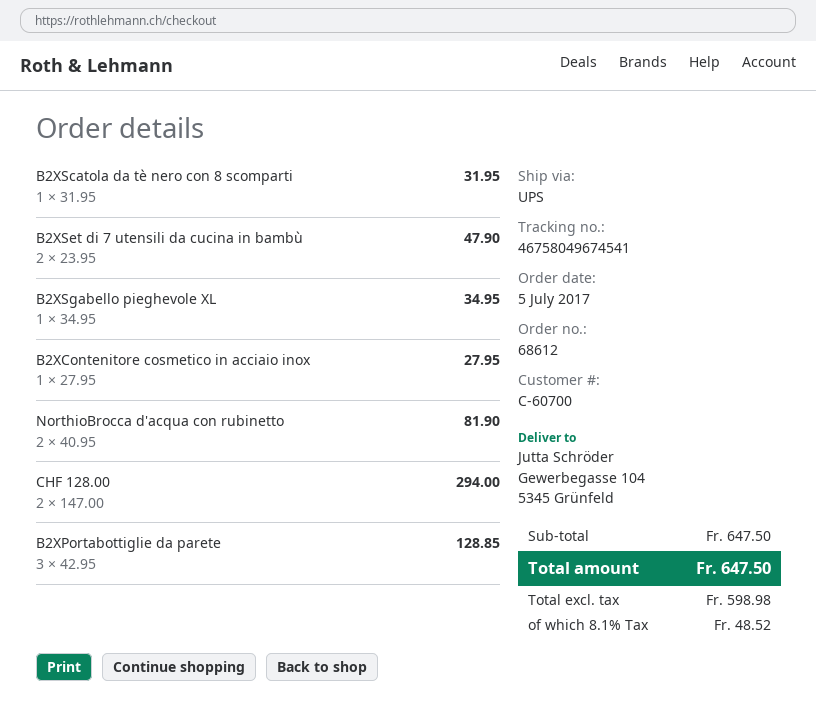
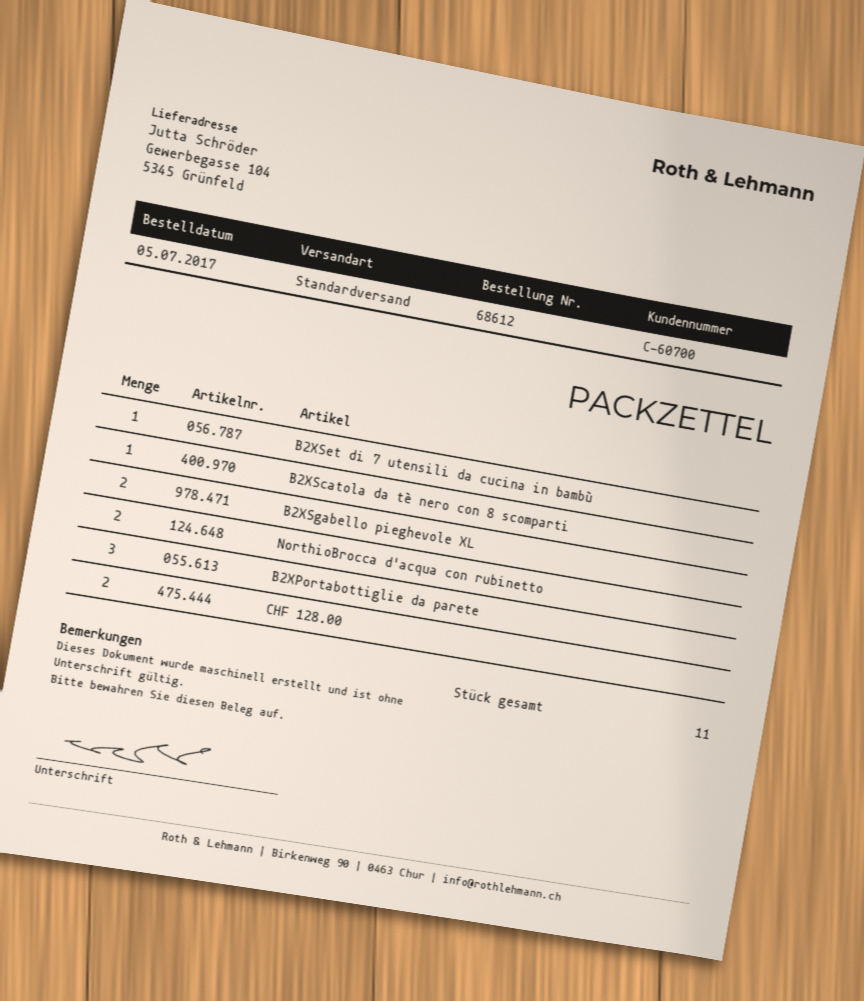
shipping method: UPS -> standard
B2XSet di 7 utensili da cucina in bambù: 2 -> 1
B2XSgabello pieghevole XL: 1 -> 2
B2XContenitore cosmetico in acciaio inox: 1 -> none

